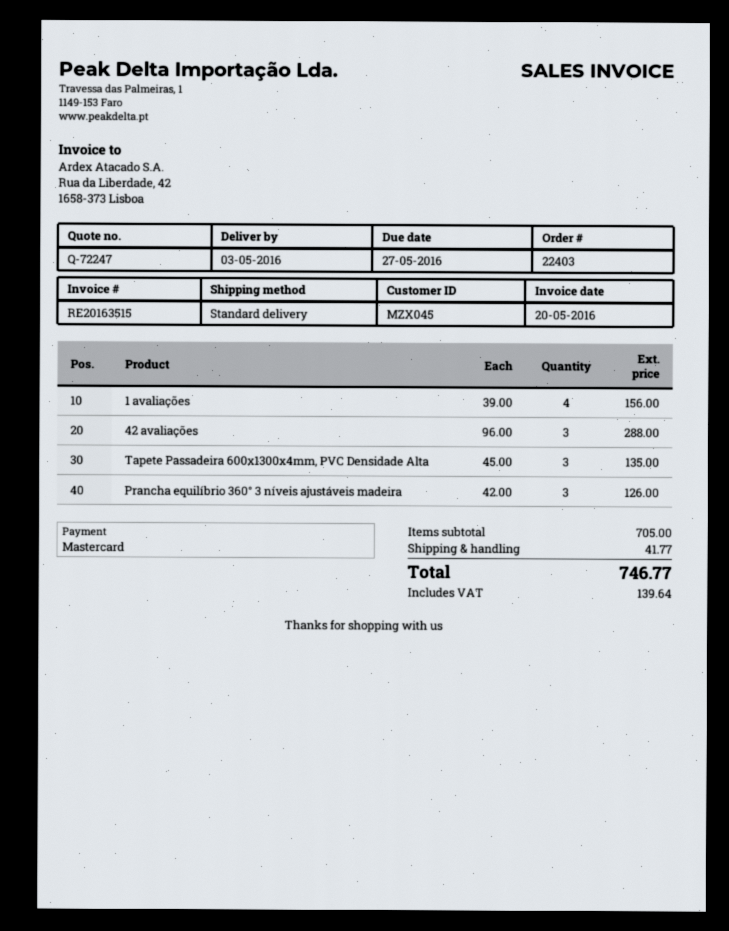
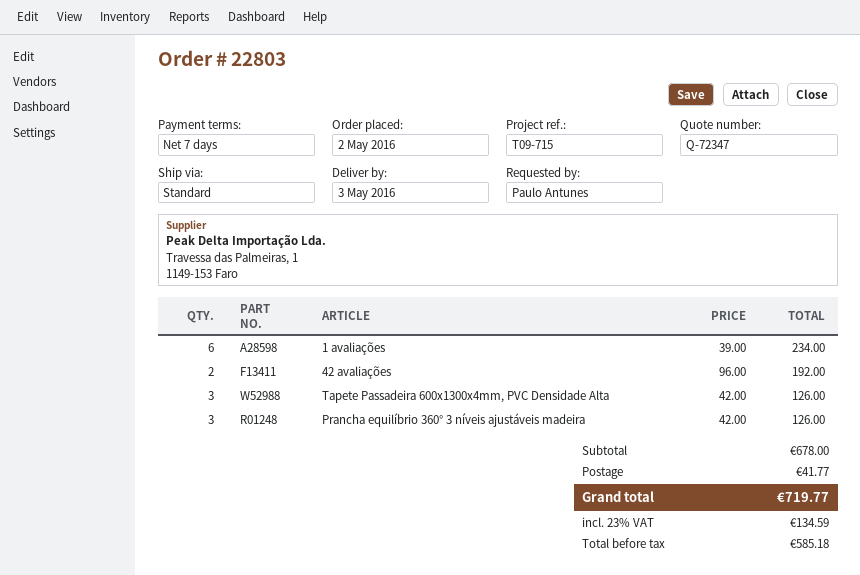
quote number: Q-72247 -> Q-72347
order number: 22403 -> 22803
1 avaliações: 4 x 39.00 = 156.00 -> 6 x 39.00 = 234.00
42 avaliações: 3 x 96.00 = 288.00 -> 2 x 96.00 = 192.00
Tapete Passadeira 600x1300x4mm, PVC Densidade Alta: 3 x 45.00 = 135.00 -> 3 x 42.00 = 126.00
subtotal: 705.00 -> 678.00
tax: 139.64 -> 134.59
total: 746.77 -> 719.77

